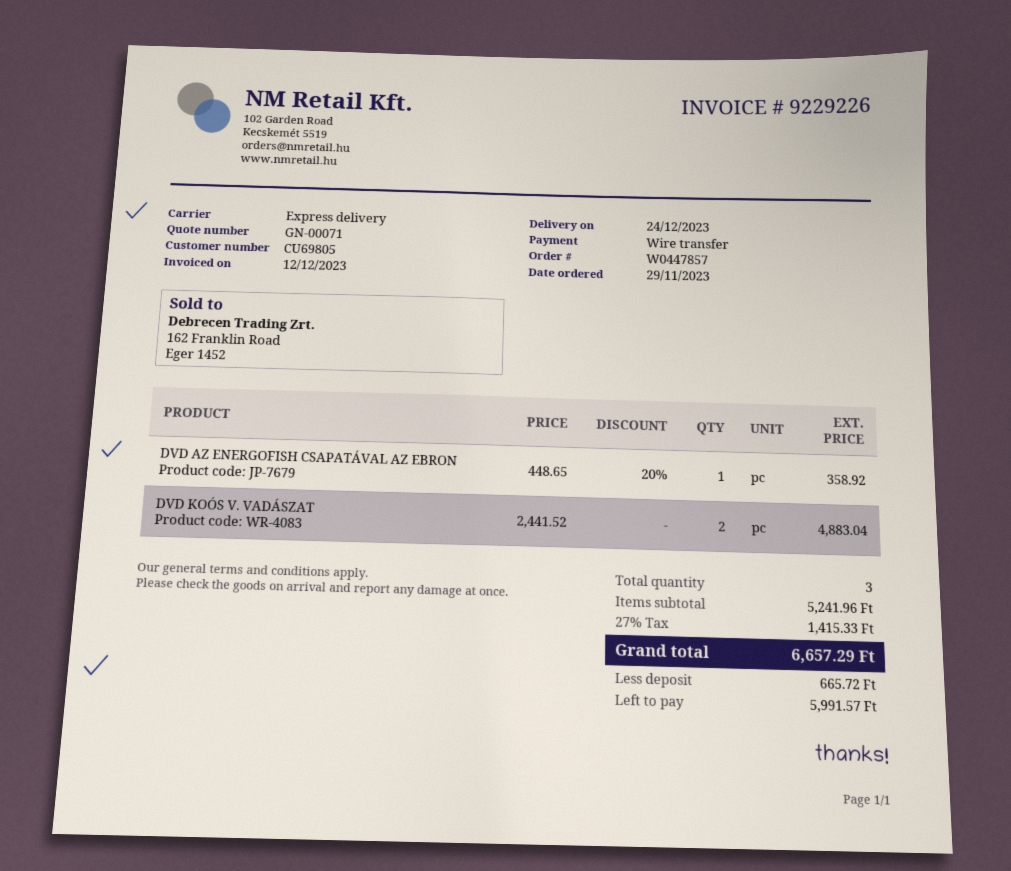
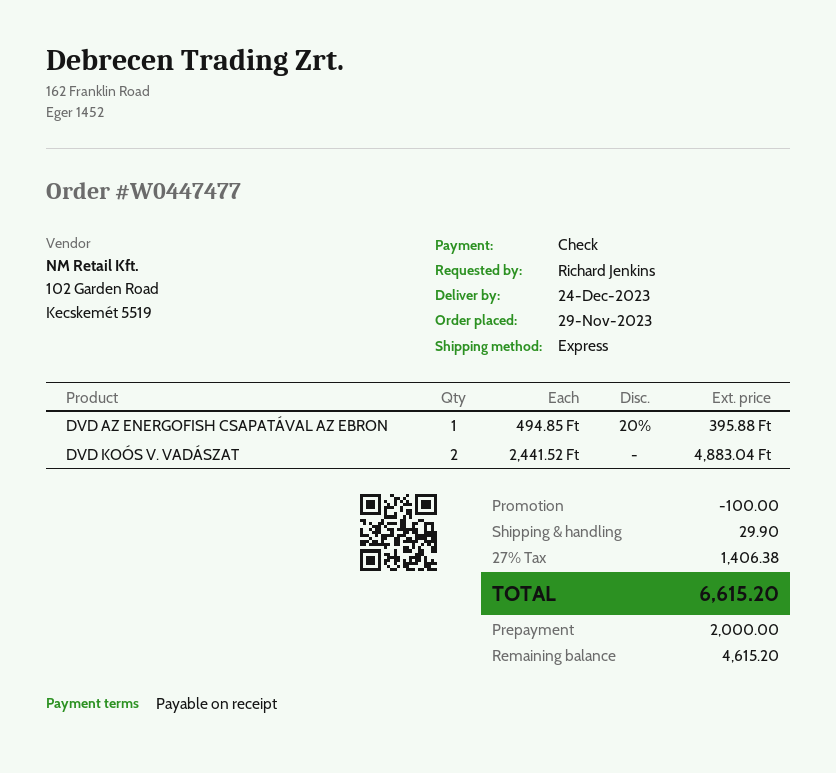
order number: W0447857 -> W0447477
payment method: bank transfer -> cheque
DVD AZ ENERGOFISH CSAPATÁVAL AZ EBRON: 1 x 448.65 - 20% = 358.92 -> 1 x 494.85 - 20% = 395.88
discount: none -> 100.00
shipping: none -> 29.90
tax: 27% = 1415.33 -> 27% = 1406.38
total: 6657.29 -> 6615.20
deposit: 665.72 -> 2000.00
balance: 5991.57 -> 4615.20

